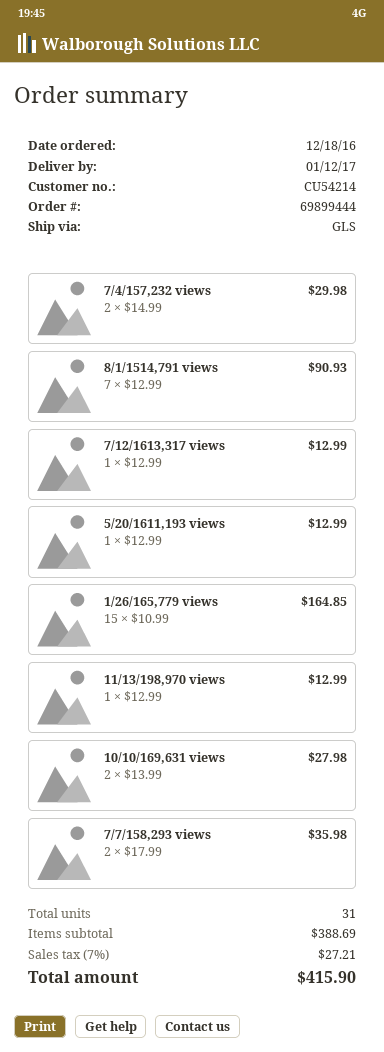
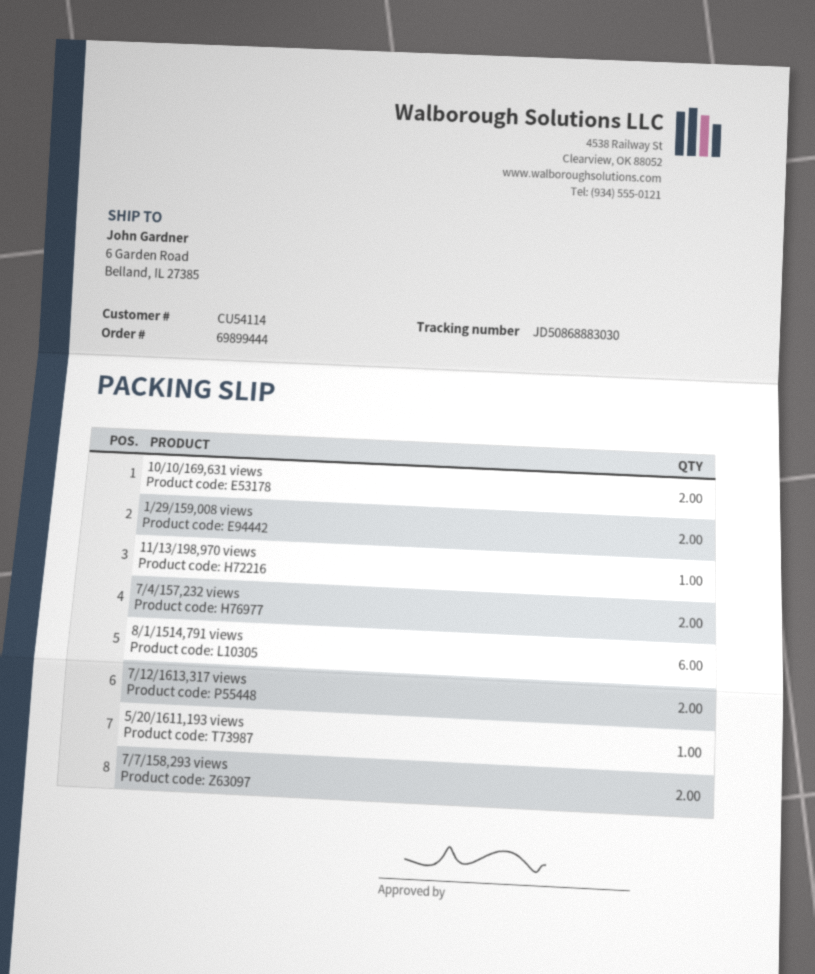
customer number: CU54214 -> CU54114
8/1/1514,791 views: 7 -> 6
7/12/1613,317 views: 1 -> 2
1/26/165,779 views: 15 -> none
1/29/159,008 views: none -> 2

